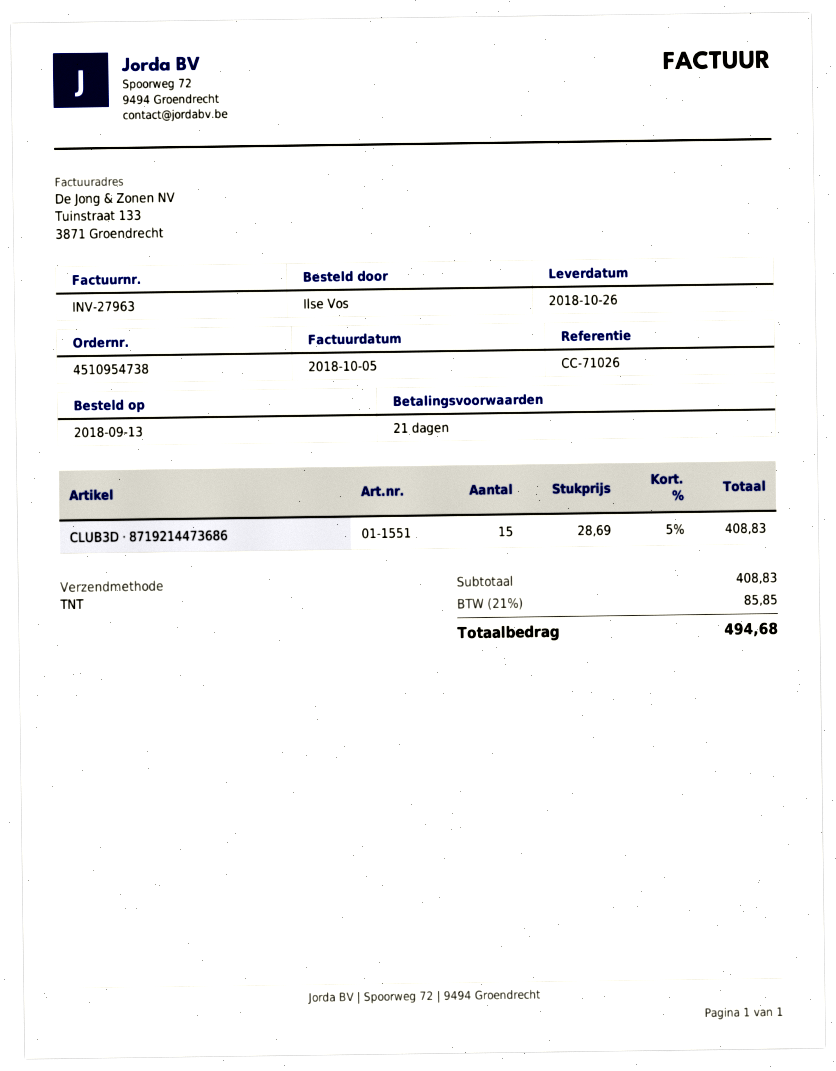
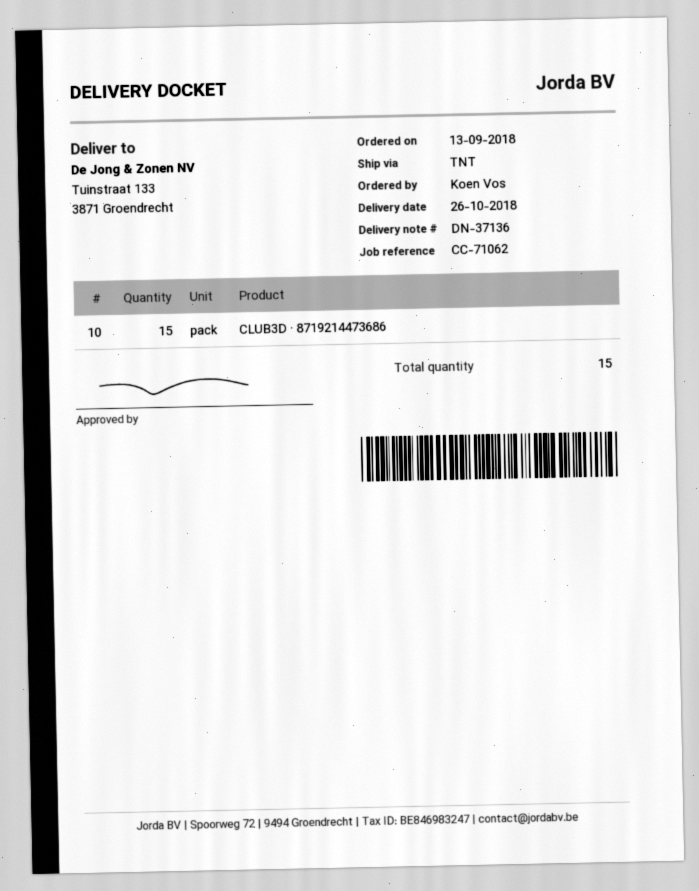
reference: CC-71026 -> CC-71062
ordered by: Ilse Vos -> Koen Vos

